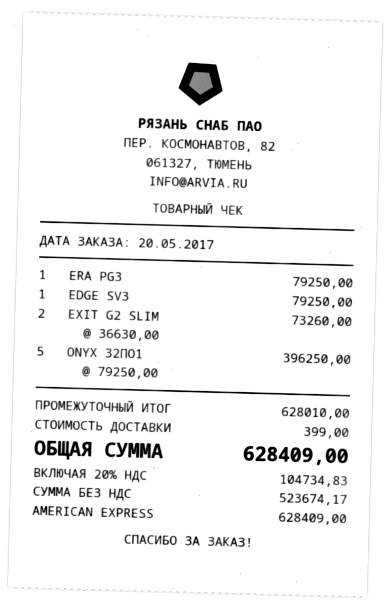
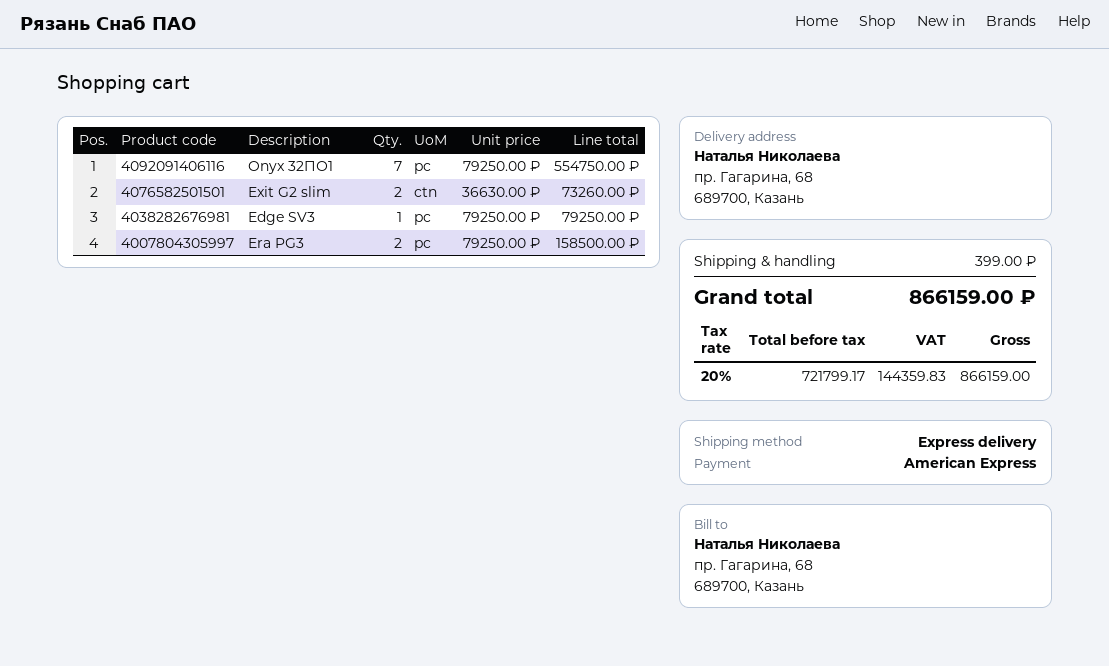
ERA PG3: 1 x 79250.00 = 79250.00 -> 2 x 79250.00 = 158500.00
ONYX 32ПО1: 5 x 79250.00 = 396250.00 -> 7 x 79250.00 = 554750.00
net: 523674.17 -> 721799.17
tax: 20% = 104734.83 -> 20% = 144359.83
total: 628409.00 -> 866159.00

